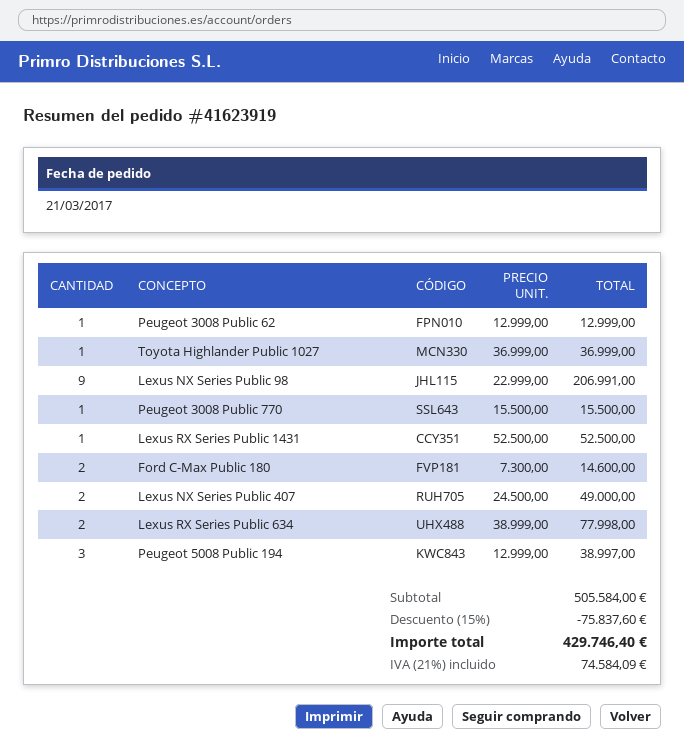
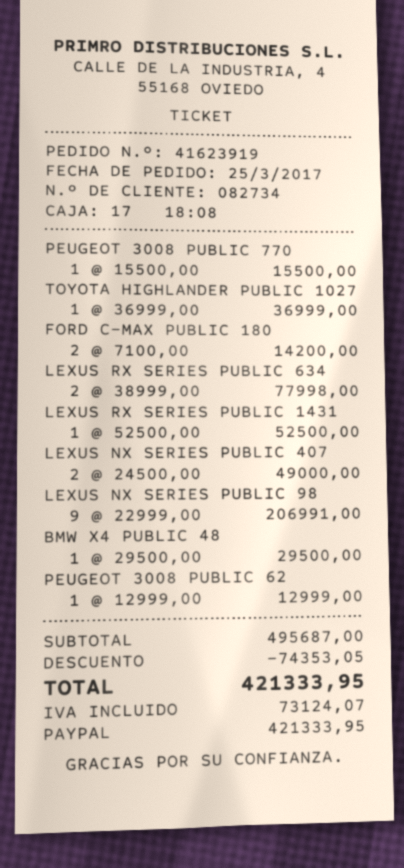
order date: 2017-03-21 -> 2017-03-25
Ford C-Max Public 180: 2 x 7300.00 = 14600.00 -> 2 x 7100.00 = 14200.00
Peugeot 5008 Public 194: 3 x 12999.00 = 38997.00 -> none
BMW X4 PUBLIC 48: none -> 1 x 29500.00 = 29500.00
subtotal: 505584.00 -> 495687.00
discount: 75837.60 -> 74353.05
tax: 74584.09 -> 73124.07
total: 429746.40 -> 421333.95

